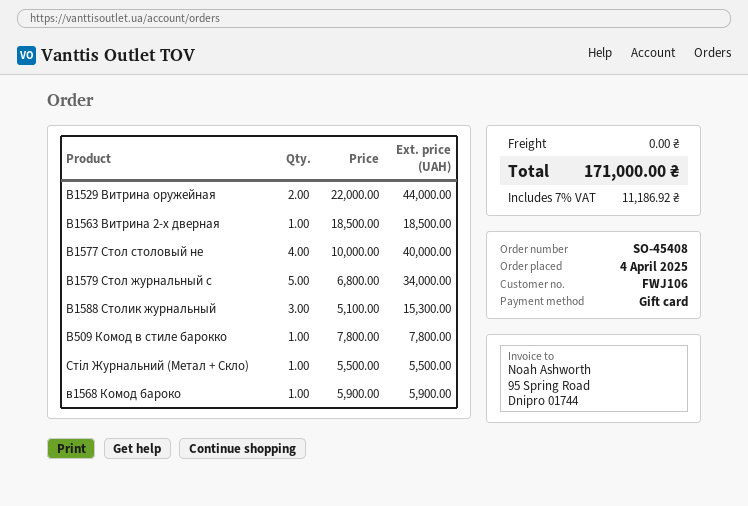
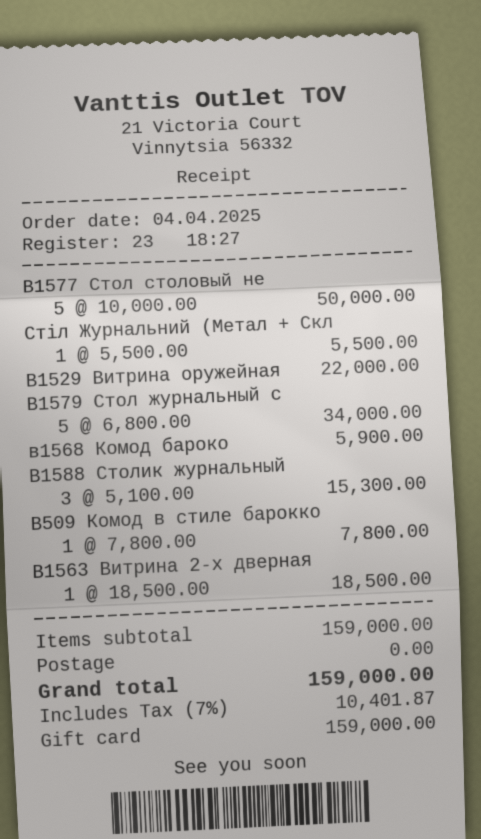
В1529 Витрина оружейная: 2 x 22000.00 = 44000.00 -> 1 x 22000.00 = 22000.00
В1577 Стол столовый не: 4 x 10000.00 = 40000.00 -> 5 x 10000.00 = 50000.00
tax: 7% = 11186.92 -> 7% = 10401.87
total: 171000.00 -> 159000.00

